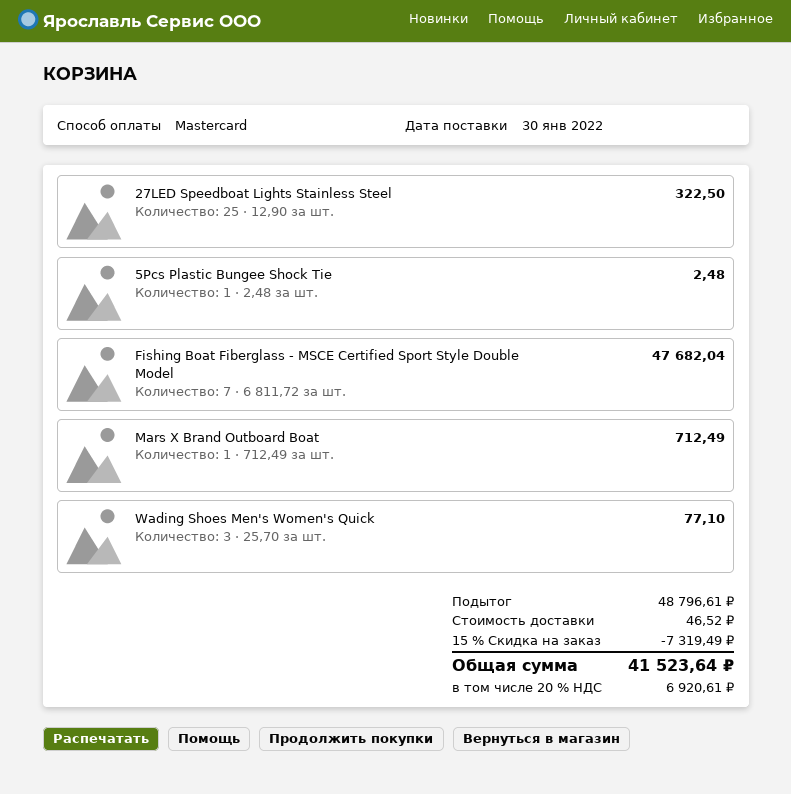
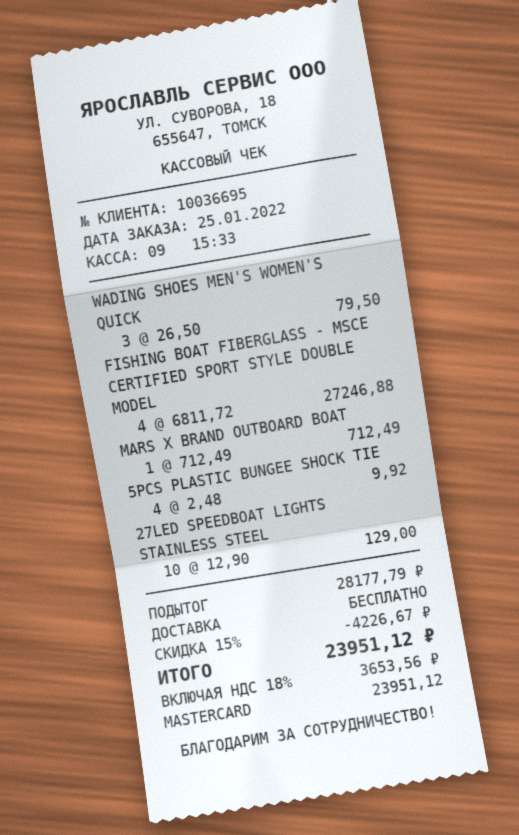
27LED Speedboat Lights Stainless Steel: 25 x 12.90 = 322.50 -> 10 x 12.90 = 129.00
5Pcs Plastic Bungee Shock Tie: 1 x 2.48 = 2.48 -> 4 x 2.48 = 9.92
Fishing Boat Fiberglass - MSCE Certified Sport Style Double Model: 7 x 6811.72 = 47682.04 -> 4 x 6811.72 = 27246.88
Wading Shoes Men's Women's Quick: 3 x 25.70 = 77.10 -> 3 x 26.50 = 79.50
subtotal: 48796.61 -> 28177.79
discount: 15% = 7319.49 -> 15% = 4226.67
shipping: 46.52 -> 0.00
tax: 20% = 6920.61 -> 18% = 3653.56
total: 41523.64 -> 23951.12

